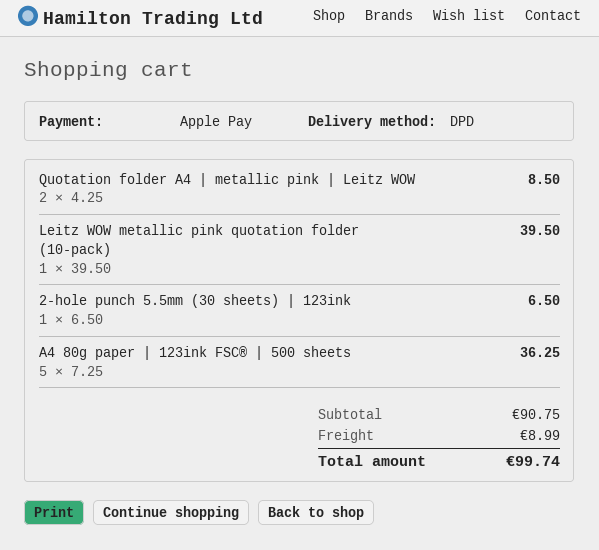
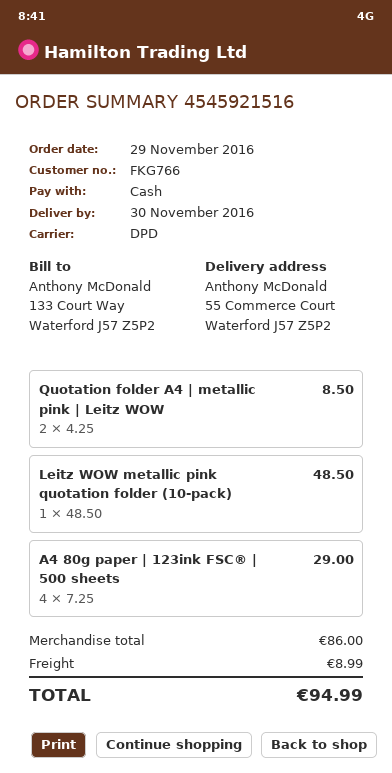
payment method: Apple Pay -> cash
Leitz WOW metallic pink quotation folder (10-pack): 1 x 39.50 = 39.50 -> 1 x 48.50 = 48.50
2-hole punch 5.5mm (30 sheets) | 123ink: 1 x 6.50 = 6.50 -> none
A4 80g paper | 123ink FSC® | 500 sheets: 5 x 7.25 = 36.25 -> 4 x 7.25 = 29.00
subtotal: 90.75 -> 86.00
total: 99.74 -> 94.99

